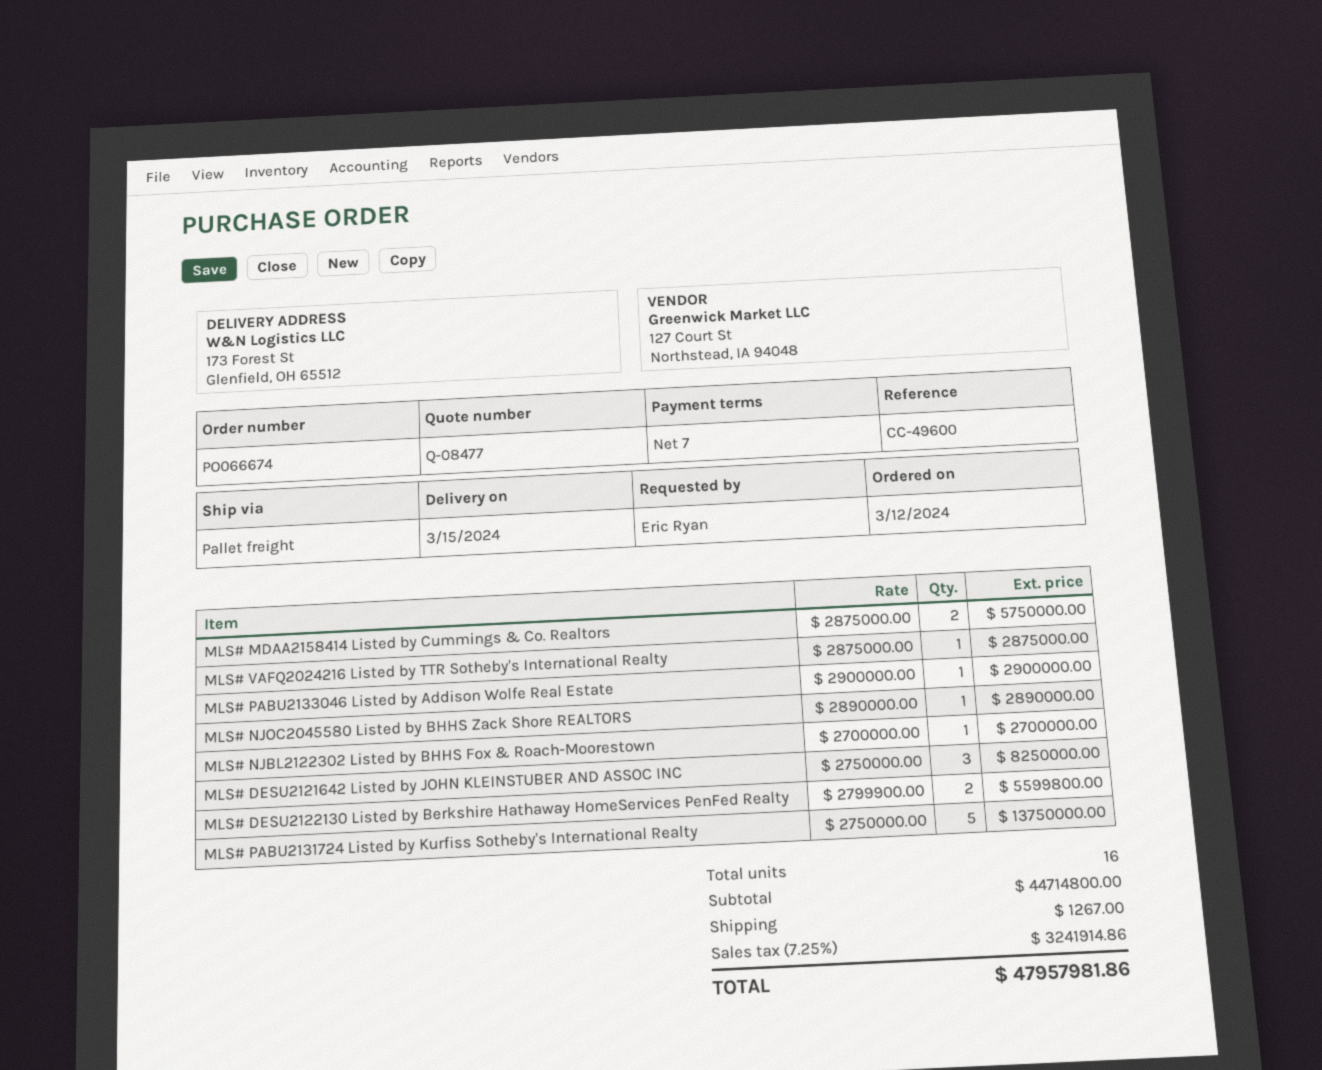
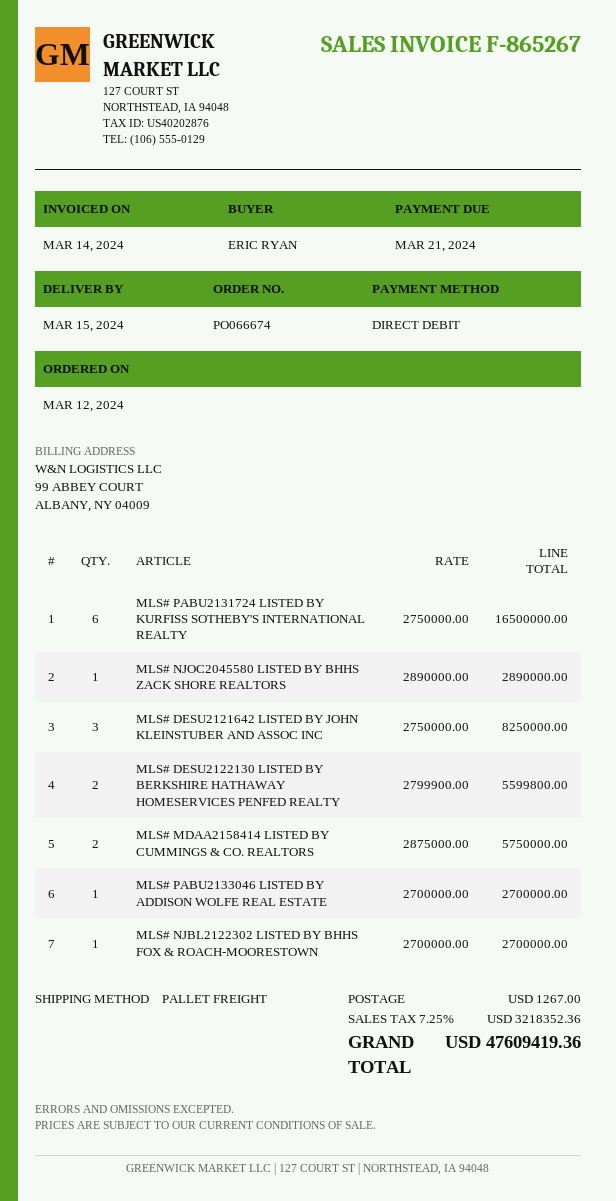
MLS# VAFQ2024216 Listed by TTR Sotheby's International Realty: 1 x 2875000.00 = 2875000.00 -> none
MLS# PABU2133046 Listed by Addison Wolfe Real Estate: 1 x 2900000.00 = 2900000.00 -> 1 x 2700000.00 = 2700000.00
MLS# PABU2131724 Listed by Kurfiss Sotheby's International Realty: 5 x 2750000.00 = 13750000.00 -> 6 x 2750000.00 = 16500000.00
tax: 7.25% = 3241914.86 -> 7.25% = 3218352.36
total: 47957981.86 -> 47609419.36

